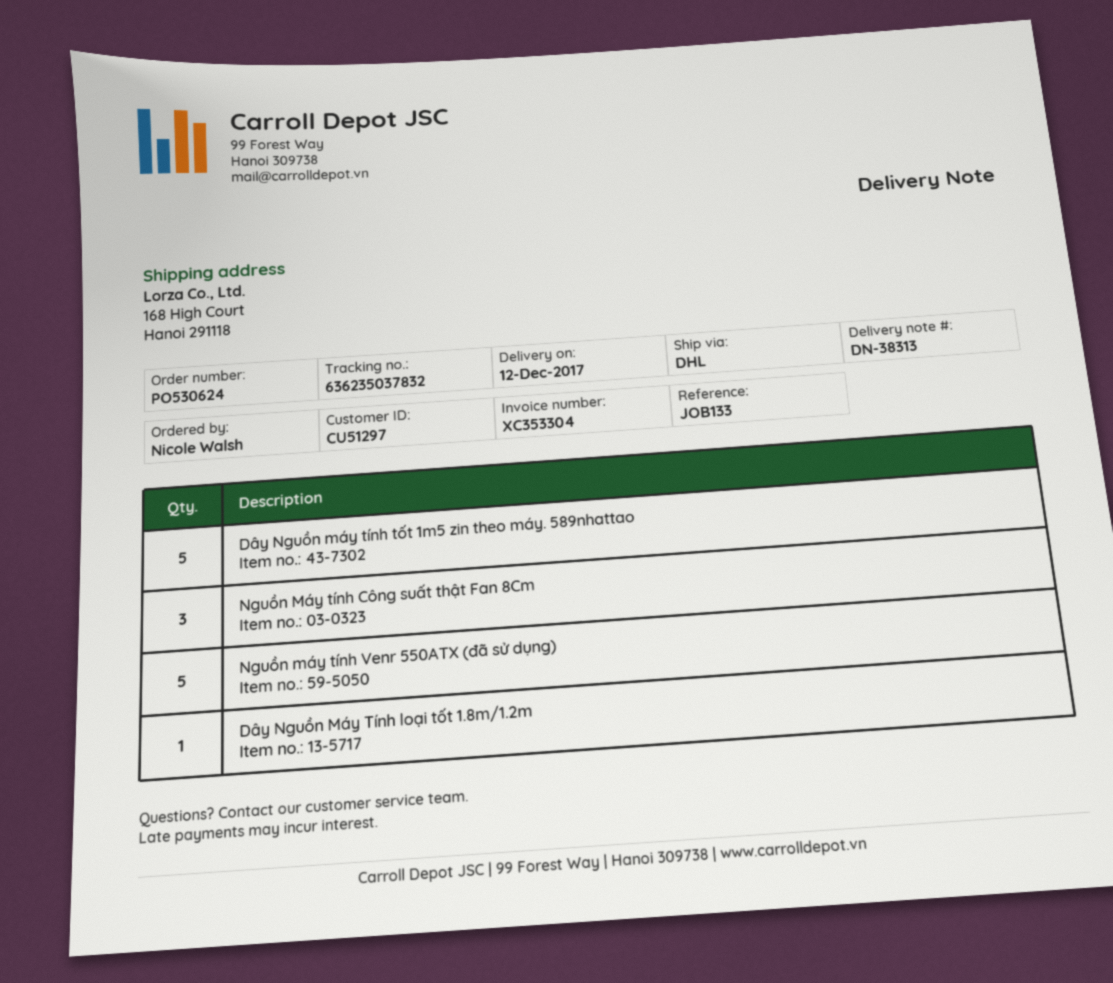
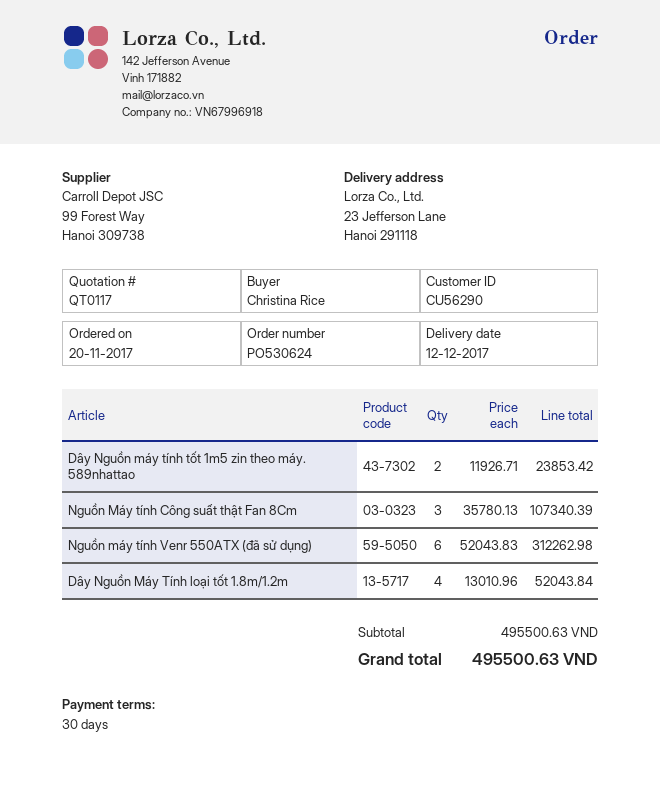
customer number: CU51297 -> CU56290
ordered by: Nicole Walsh -> Christina Rice
ship to: 168 High Court, Hanoi 291118 -> 23 Jefferson Lane, Hanoi 291118
Dây Nguồn máy tính tốt 1m5 zin theo máy. 589nhattao: 5 -> 2
Nguồn máy tính Venr 550ATX (đã sử dụng): 5 -> 6
Dây Nguồn Máy Tính loại tốt 1.8m/1.2m: 1 -> 4

